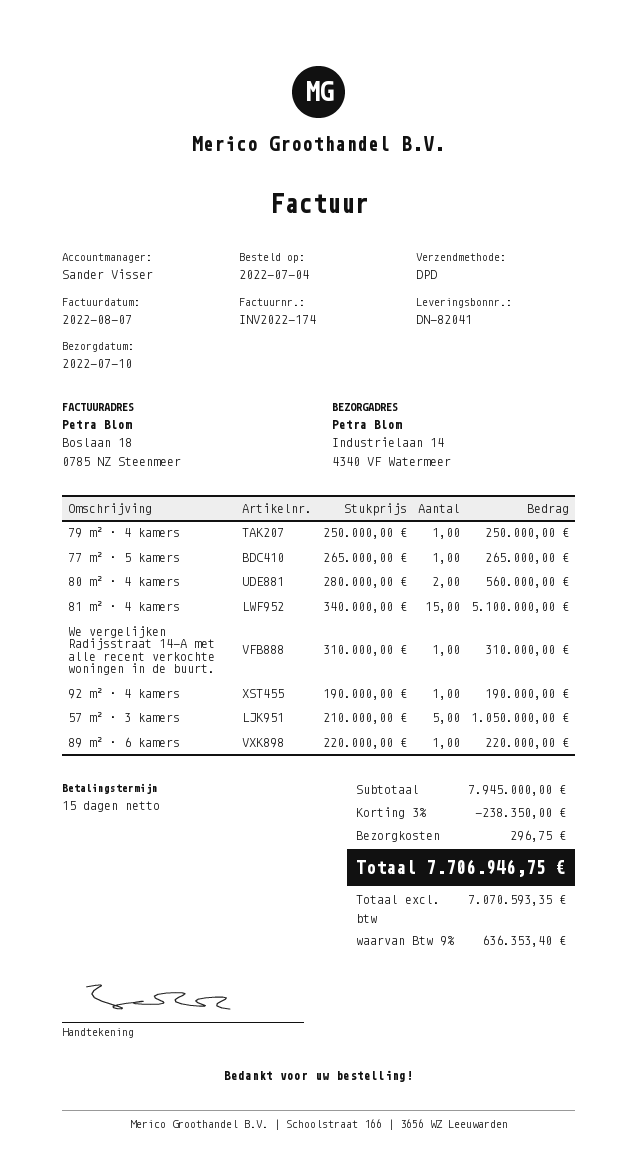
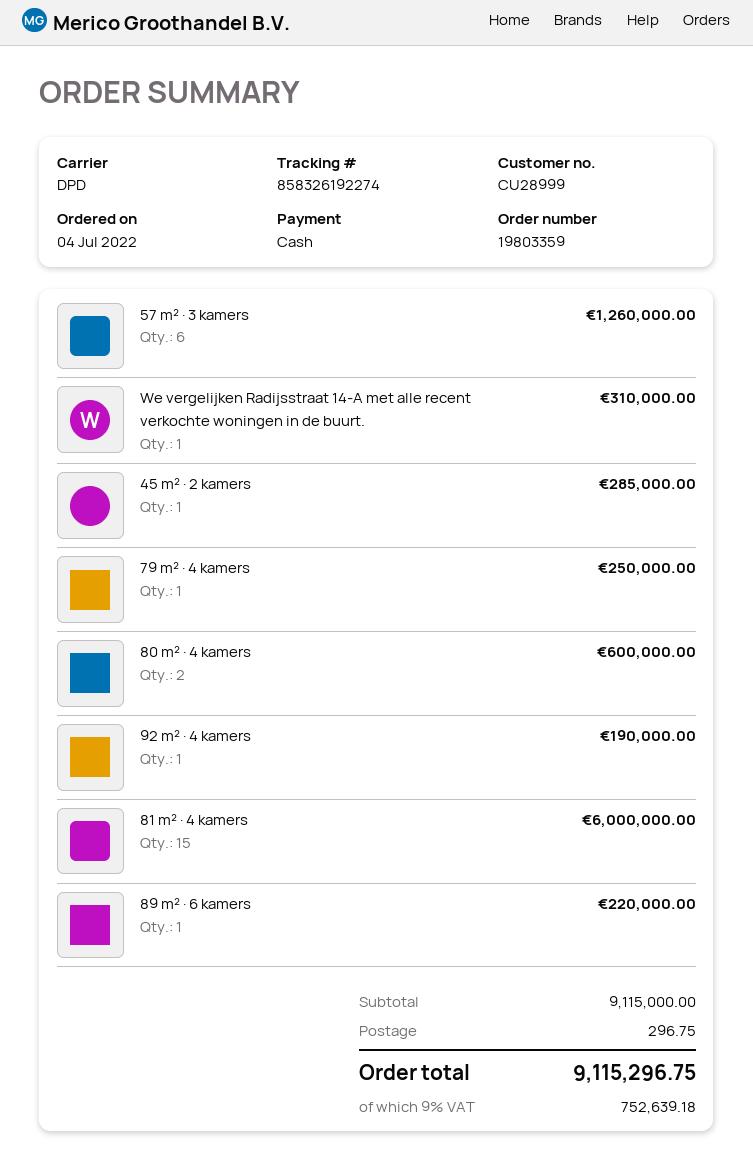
77 m² · 5 kamers: 1 for 265000.00 -> none
80 m² · 4 kamers: 2 for 560000.00 -> 2 for 600000.00
81 m² · 4 kamers: 15 for 5100000.00 -> 15 for 6000000.00
57 m² · 3 kamers: 5 for 1050000.00 -> 6 for 1260000.00
45 m² · 2 kamers: none -> 1 for 285000.00
subtotal: 7945000.00 -> 9115000.00
discount: 3% = 238350.00 -> none
tax: 9% = 636353.40 -> 9% = 752639.18
total: 7706946.75 -> 9115296.75

